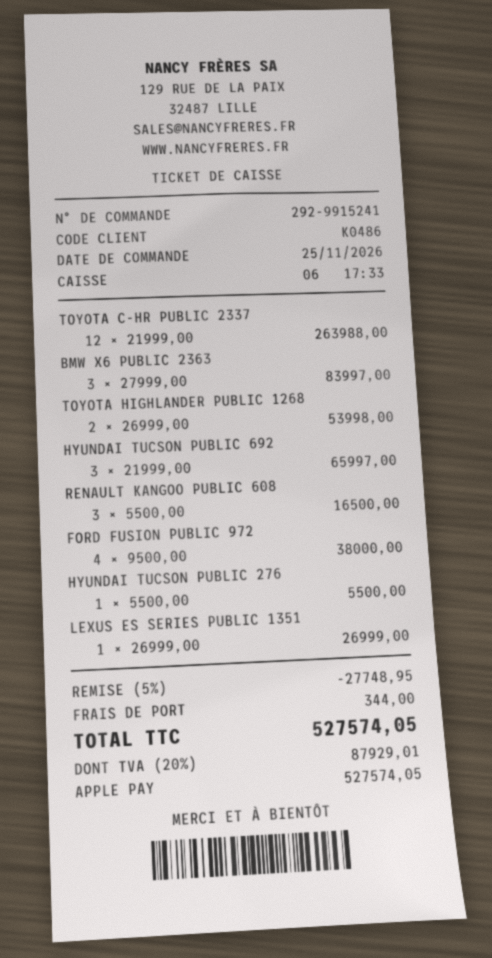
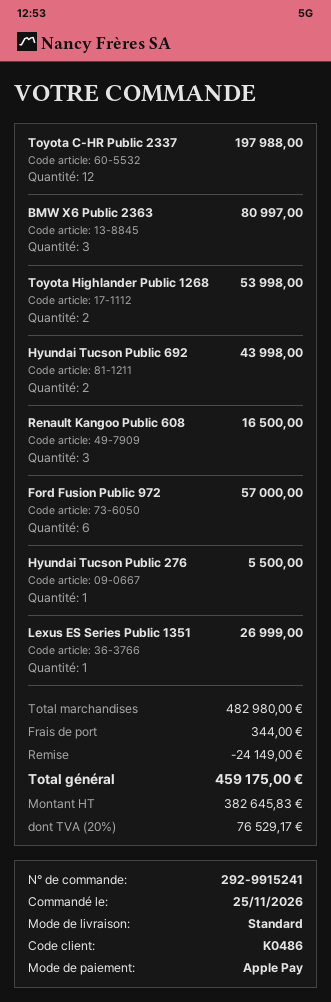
TOYOTA C-HR PUBLIC 2337: 12 for 263988.00 -> 12 for 197988.00
BMW X6 PUBLIC 2363: 3 for 83997.00 -> 3 for 80997.00
HYUNDAI TUCSON PUBLIC 692: 3 for 65997.00 -> 2 for 43998.00
FORD FUSION PUBLIC 972: 4 for 38000.00 -> 6 for 57000.00
discount: 27748.95 -> 24149.00
tax: 20% = 87929.01 -> 20% = 76529.17
total: 527574.05 -> 459175.00

